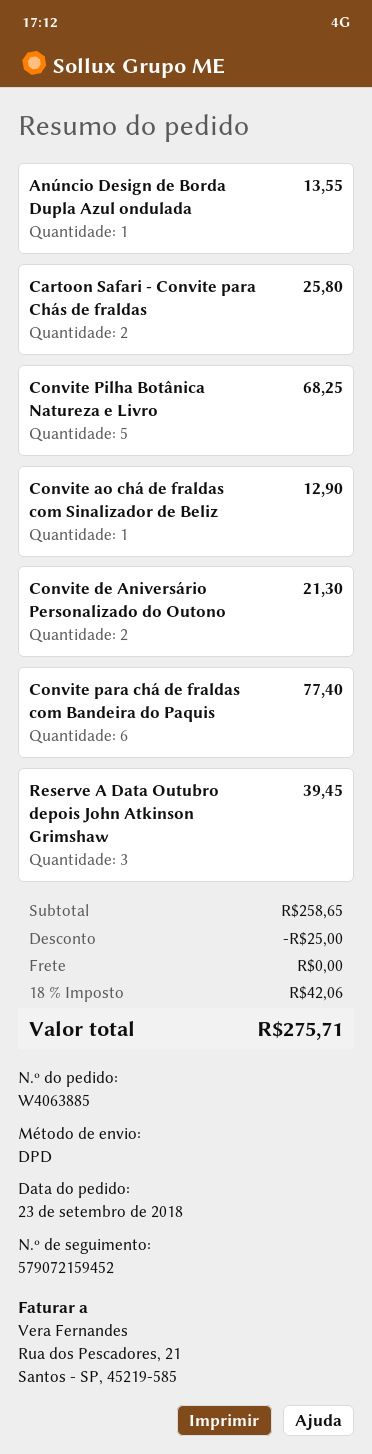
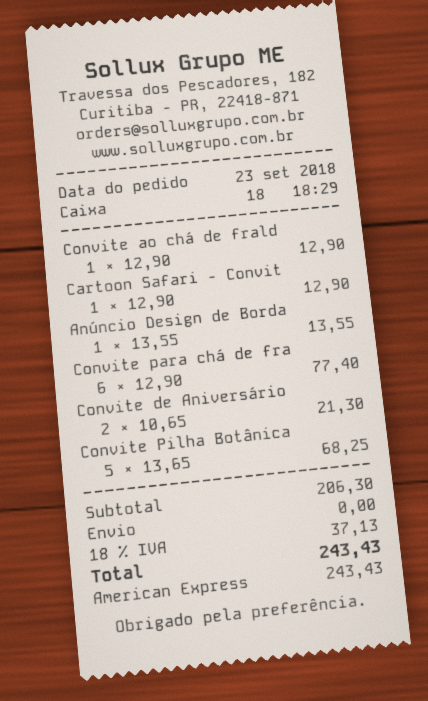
Cartoon Safari - Convite para Chás de fraldas: 2 for 25.80 -> 1 for 12.90
Reserve A Data Outubro depois John Atkinson Grimshaw: 3 for 39.45 -> none
subtotal: 258.65 -> 206.30
discount: 25.00 -> none
tax: 18% = 42.06 -> 18% = 37.13
total: 275.71 -> 243.43

